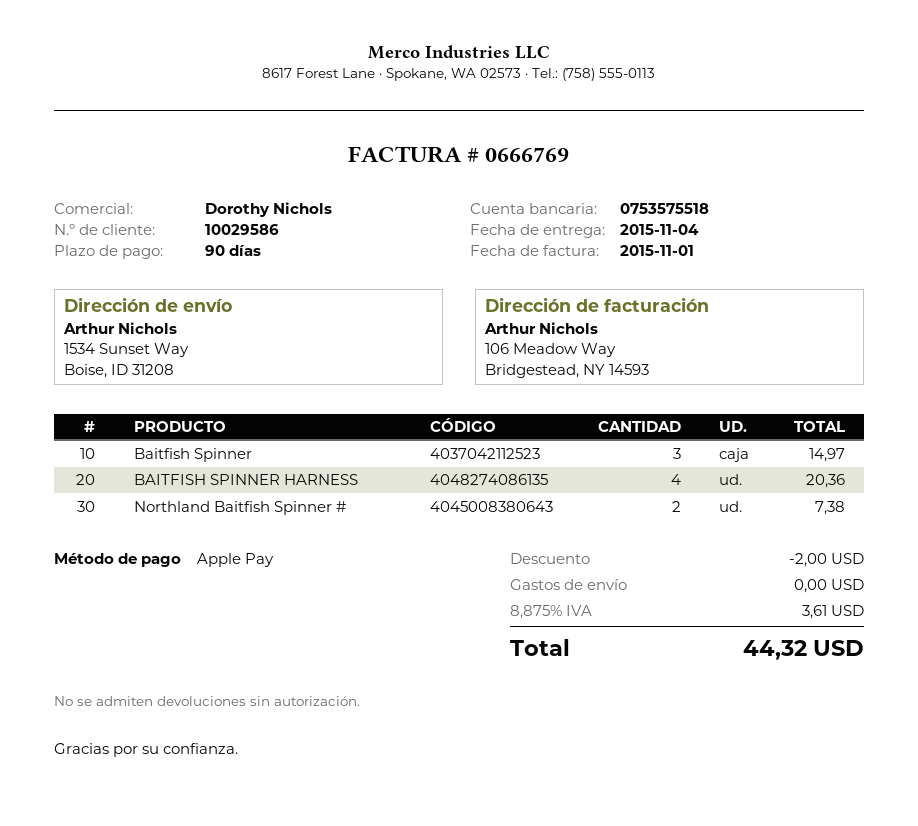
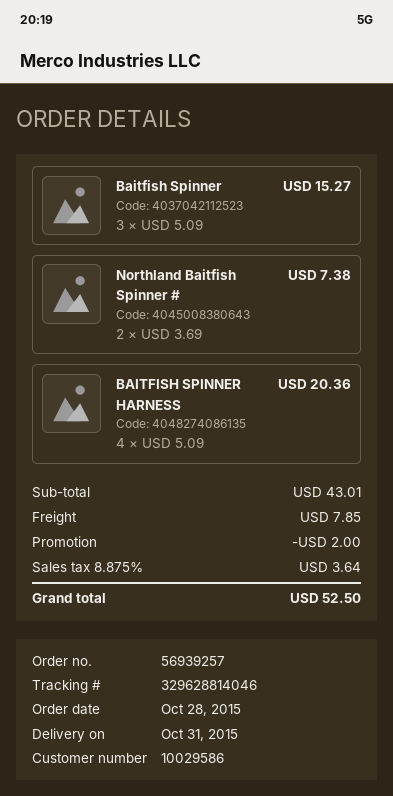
delivery date: 2015-11-04 -> 2015-10-31
Baitfish Spinner: 3 for 14.97 -> 3 for 15.27
shipping: 0.00 -> 7.85
tax: 8.875% = 3.61 -> 8.875% = 3.64
total: 44.32 -> 52.50

